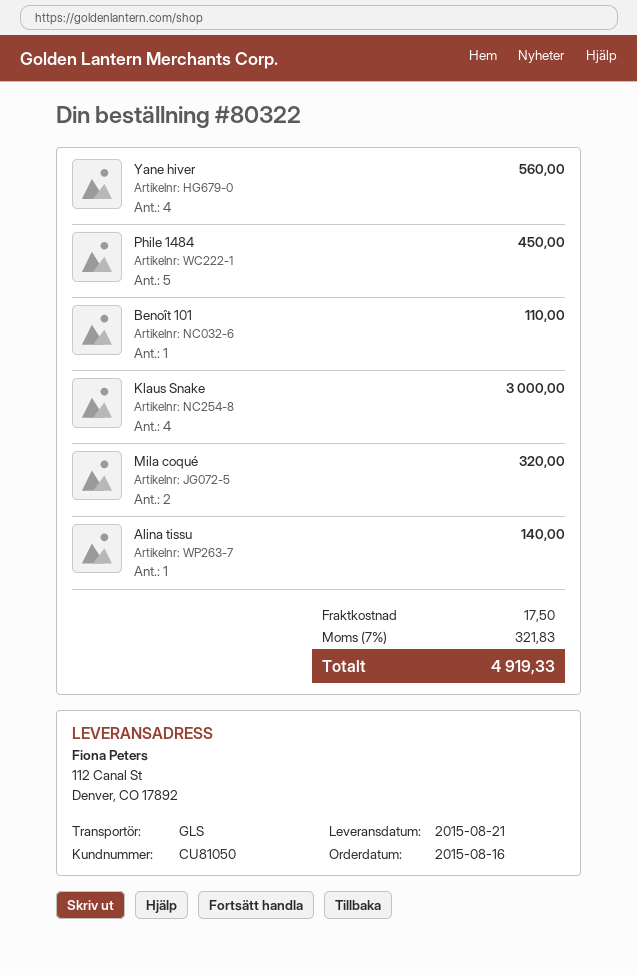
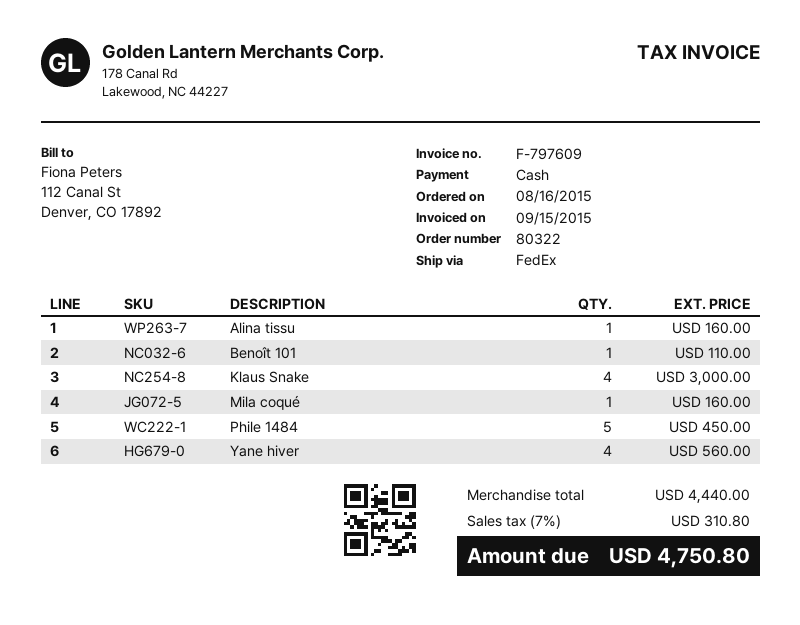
shipping method: GLS -> FedEx
Mila coqué: 2 for 320.00 -> 1 for 160.00
Alina tissu: 1 for 140.00 -> 1 for 160.00
shipping: 17.50 -> none
tax: 7% = 321.83 -> 7% = 310.80
total: 4919.33 -> 4750.80

